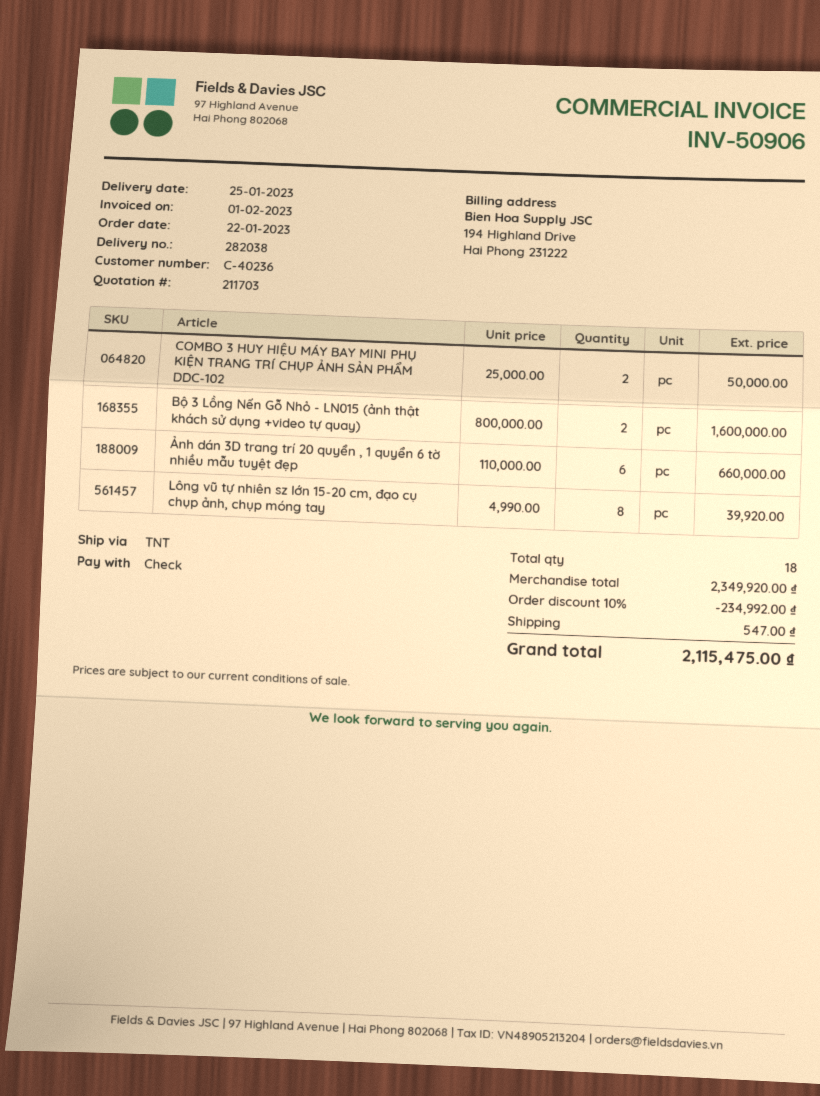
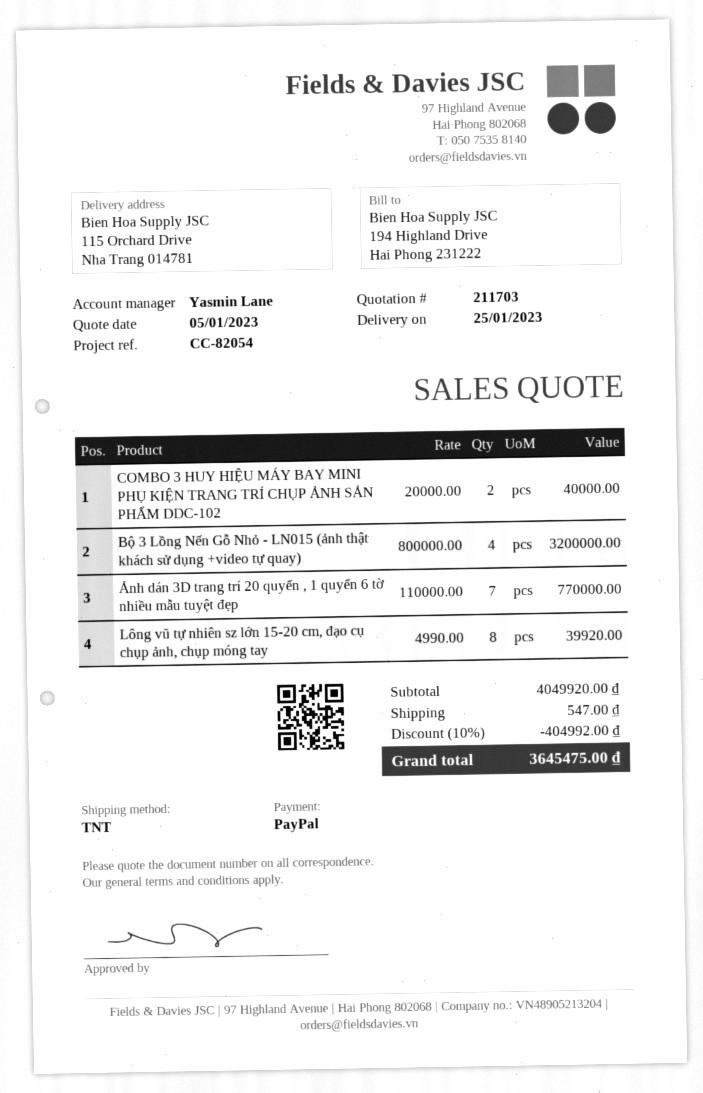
payment method: cheque -> PayPal
COMBO 3 HUY HIỆU MÁY BAY MINI PHỤ KIỆN TRANG TRÍ CHỤP ẢNH SẢN PHẨM DDC-102: 2 x 25000.00 = 50000.00 -> 2 x 20000.00 = 40000.00
Bộ 3 Lồng Nến Gỗ Nhỏ - LN015 (ảnh thật khách sử dụng +video tự quay): 2 x 800000.00 = 1600000.00 -> 4 x 800000.00 = 3200000.00
Ảnh dán 3D trang trí 20 quyển , 1 quyển 6 tờ nhiều mẫu tuyệt đẹp: 6 x 110000.00 = 660000.00 -> 7 x 110000.00 = 770000.00
subtotal: 2349920.00 -> 4049920.00
discount: 10% = 234992.00 -> 10% = 404992.00
total: 2115475.00 -> 3645475.00

